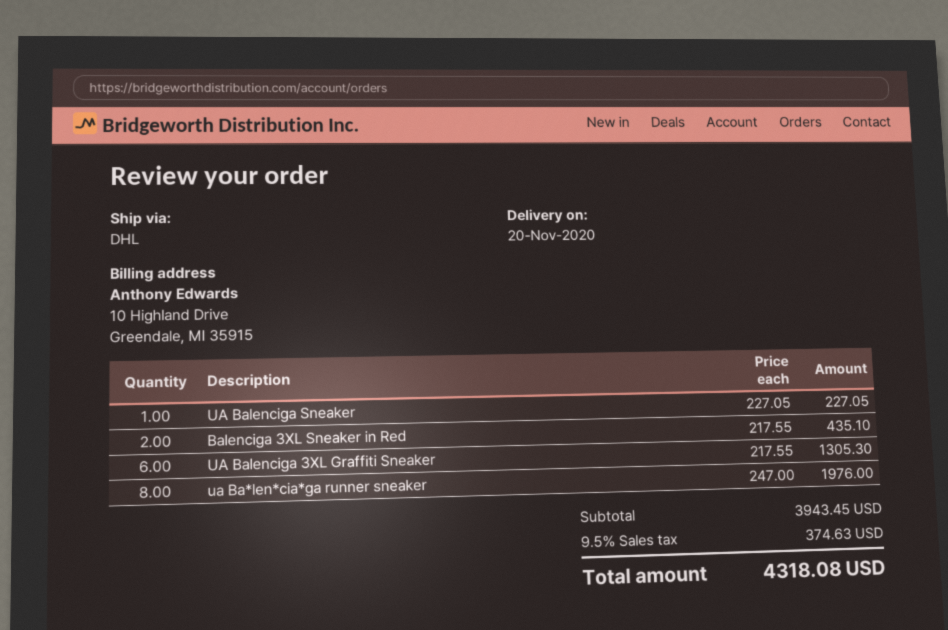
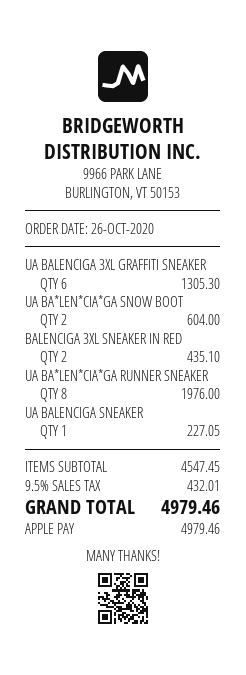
UA BA*LEN*CIA*GA SNOW BOOT: none -> 2 for 604.00
subtotal: 3943.45 -> 4547.45
tax: 9.5% = 374.63 -> 9.5% = 432.01
total: 4318.08 -> 4979.46

